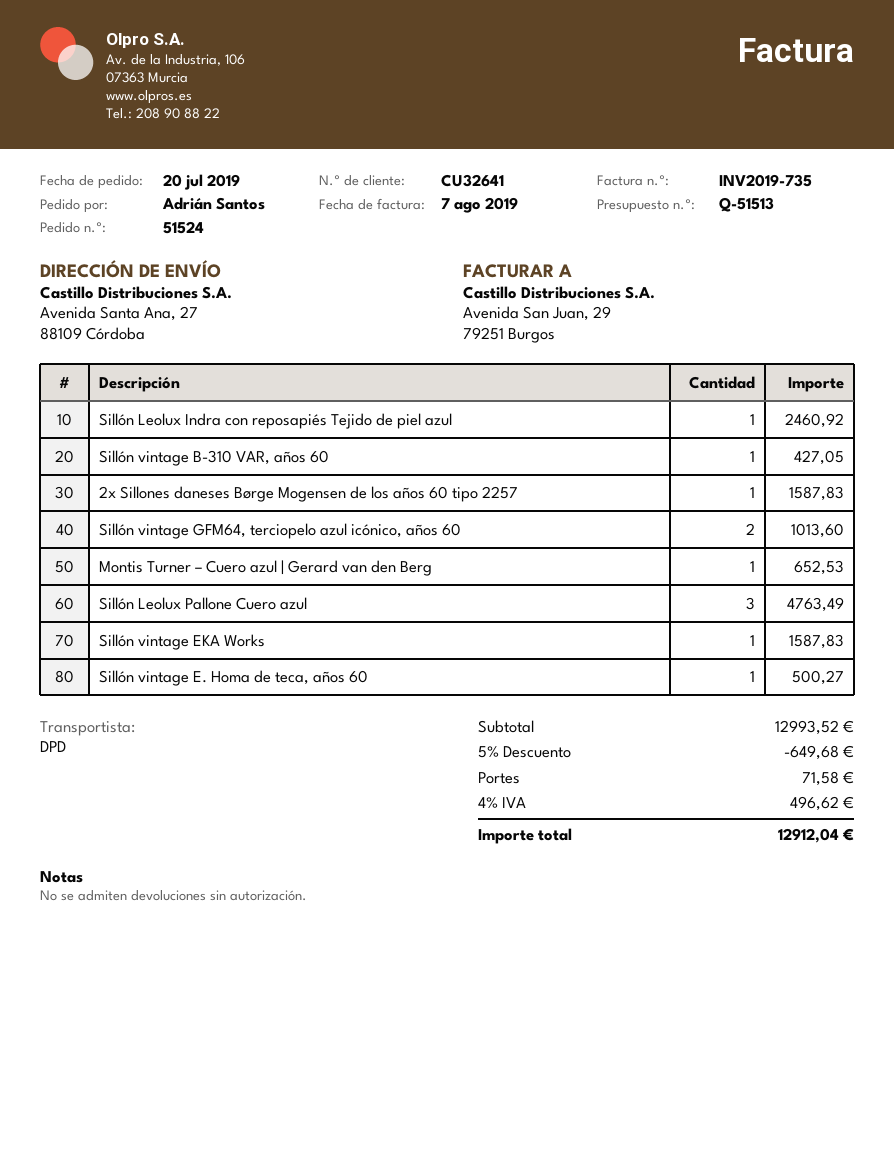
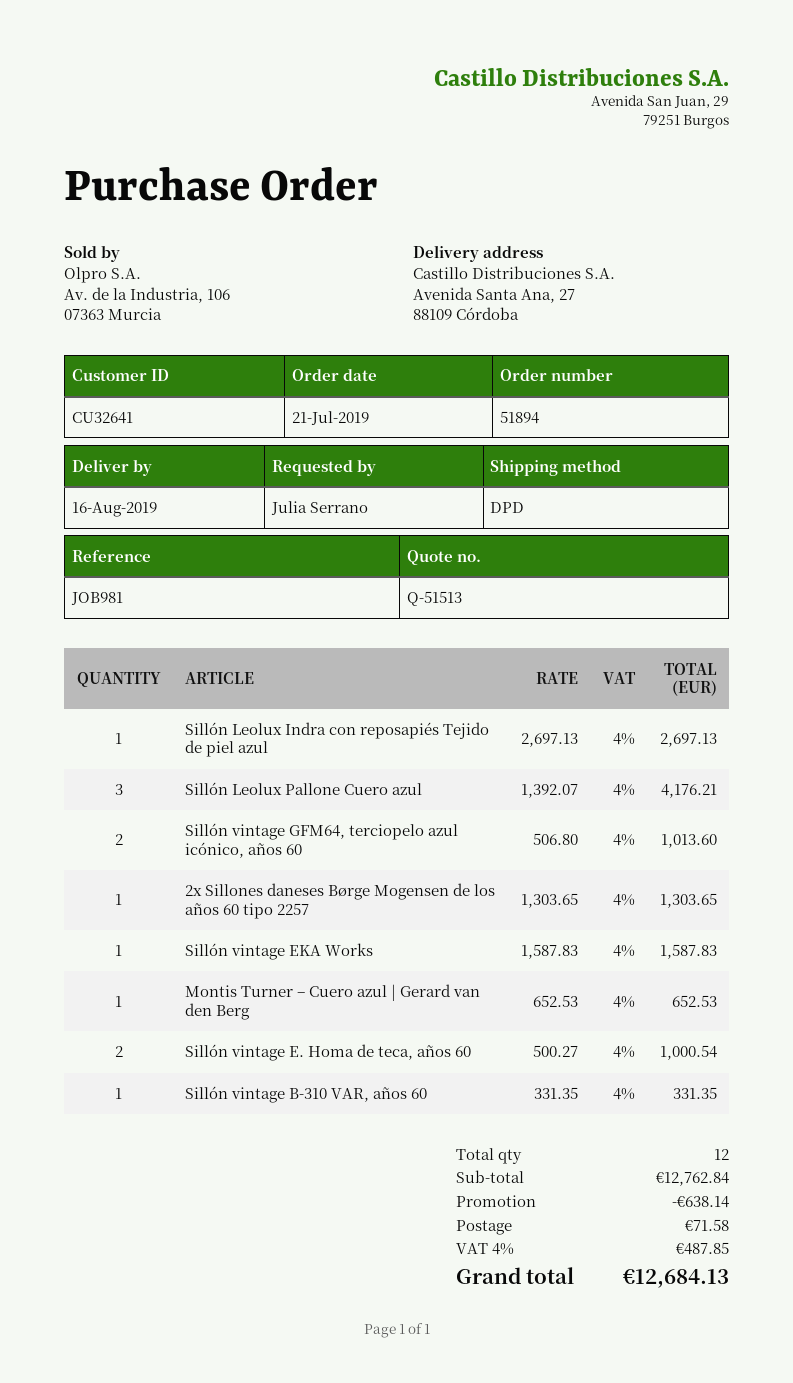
order number: 51524 -> 51894
order date: 2019-07-20 -> 2019-07-21
ordered by: Adrián Santos -> Julia Serrano
Sillón Leolux Indra con reposapiés Tejido de piel azul: 1 for 2460.92 -> 1 for 2697.13
Sillón vintage B-310 VAR, años 60: 1 for 427.05 -> 1 for 331.35
2x Sillones daneses Børge Mogensen de los años 60 tipo 2257: 1 for 1587.83 -> 1 for 1303.65
Sillón Leolux Pallone Cuero azul: 3 for 4763.49 -> 3 for 4176.21
Sillón vintage E. Homa de teca, años 60: 1 for 500.27 -> 2 for 1000.54
subtotal: 12993.52 -> 12762.84
discount: 649.68 -> 638.14
tax: 4% = 496.62 -> 4% = 487.85
total: 12912.04 -> 12684.13

